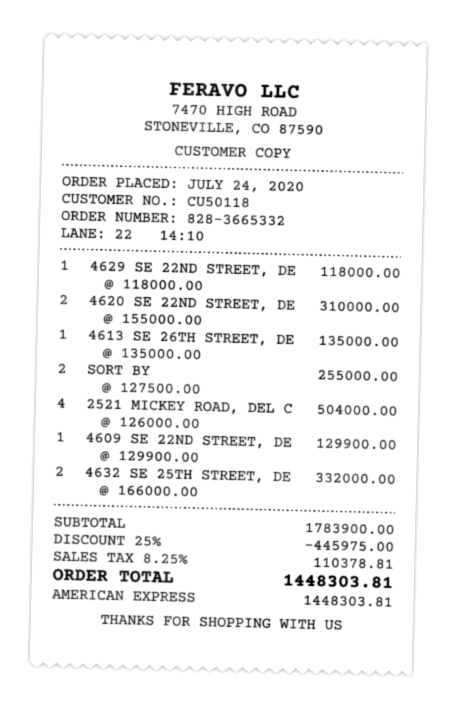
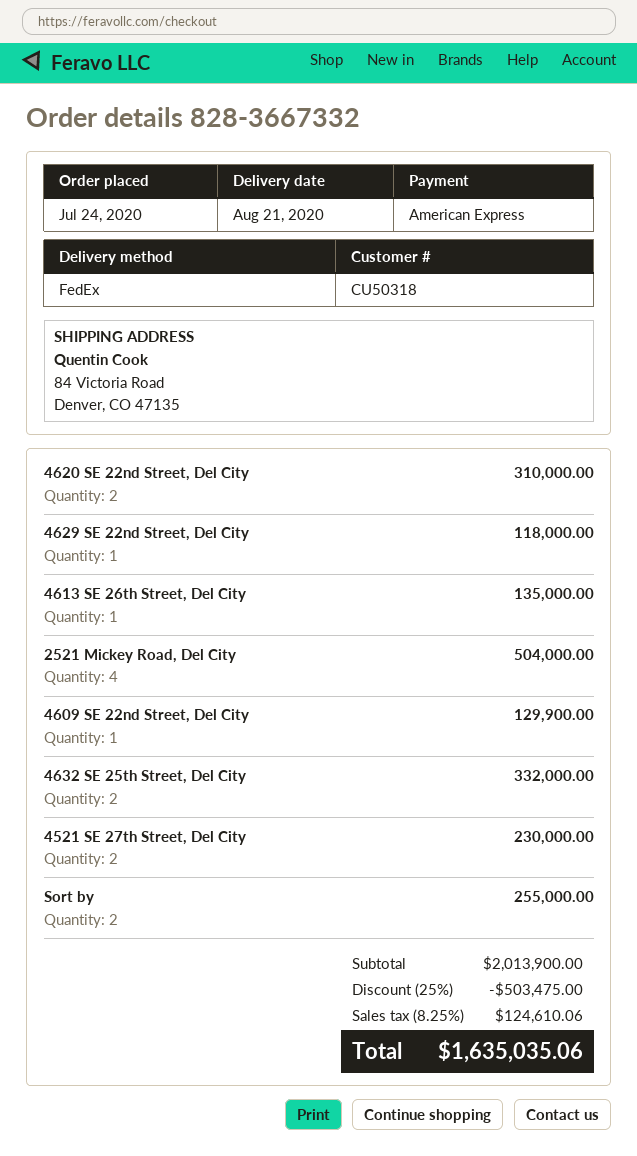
order number: 828-3665332 -> 828-3667332
customer number: CU50118 -> CU50318
4521 SE 27th Street, Del City: none -> 2 for 230000.00
subtotal: 1783900.00 -> 2013900.00
discount: 25% = 445975.00 -> 25% = 503475.00
tax: 8.25% = 110378.81 -> 8.25% = 124610.06
total: 1448303.81 -> 1635035.06

